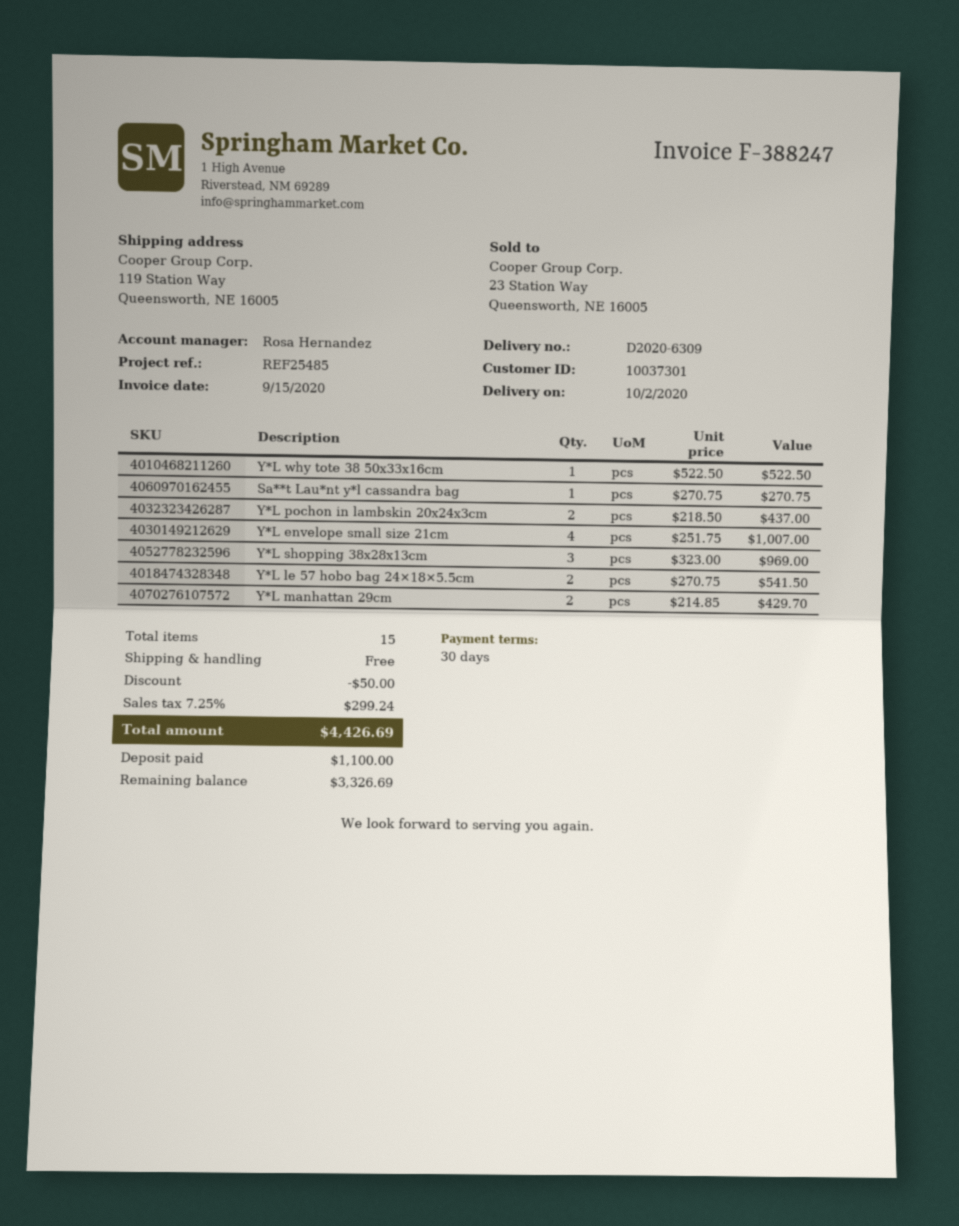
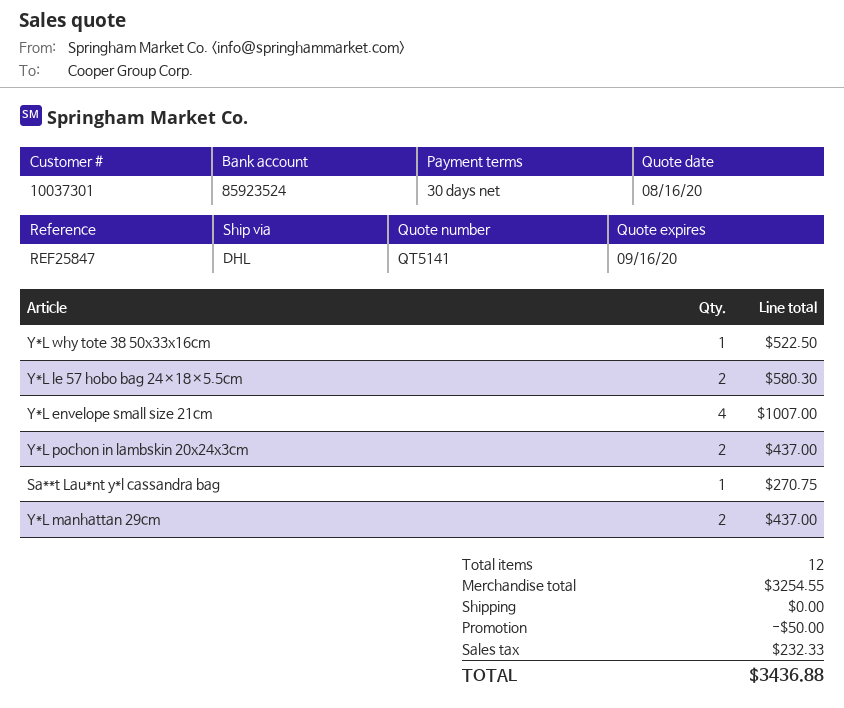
reference: REF25485 -> REF25847
Y*L shopping 38x28x13cm: 3 for 969.00 -> none
Y*L le 57 hobo bag 24×18×5.5cm: 2 for 541.50 -> 2 for 580.30
Y*L manhattan 29cm: 2 for 429.70 -> 2 for 437.00
total quantity: 15 -> 12
tax: 299.24 -> 232.33
total: 4426.69 -> 3436.88

